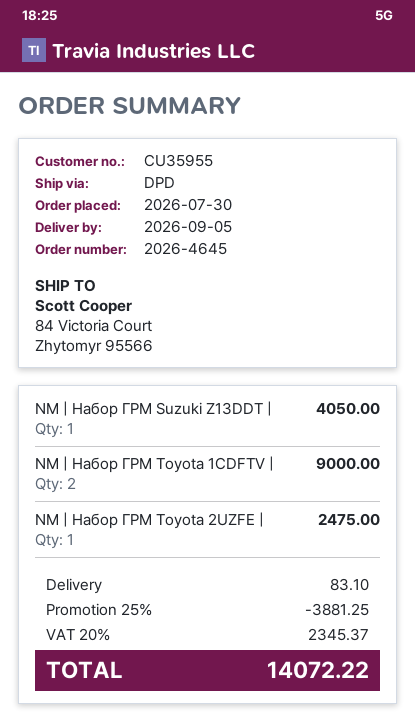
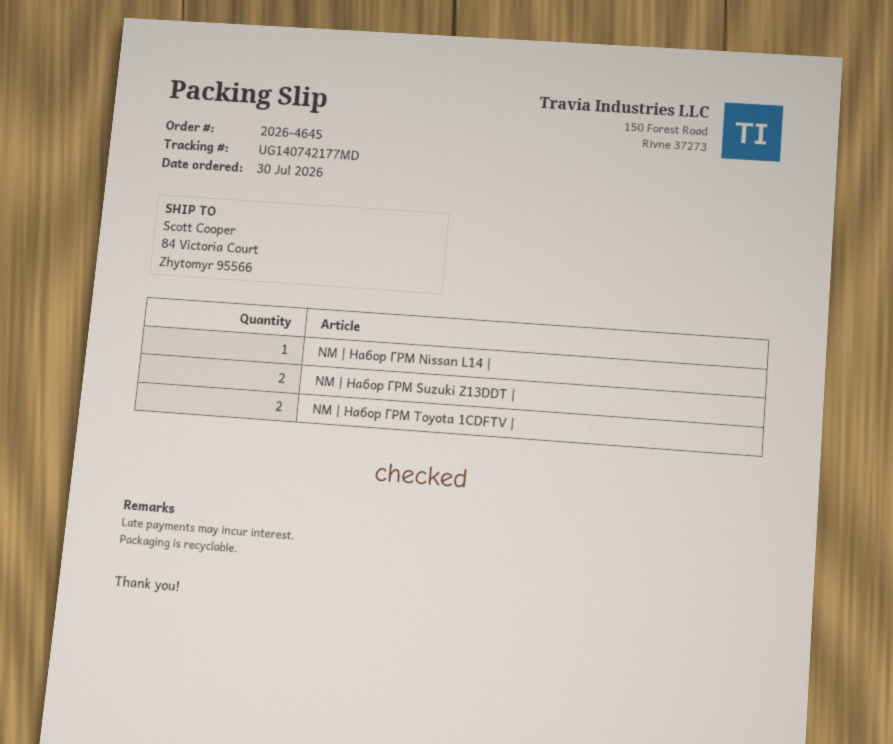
NM | Набор ГРМ Suzuki Z13DDT |: 1 -> 2
NM | Набор ГРМ Toyota 2UZFE |: 1 -> none
NM | Набор ГРМ Nissan L14 |: none -> 1

